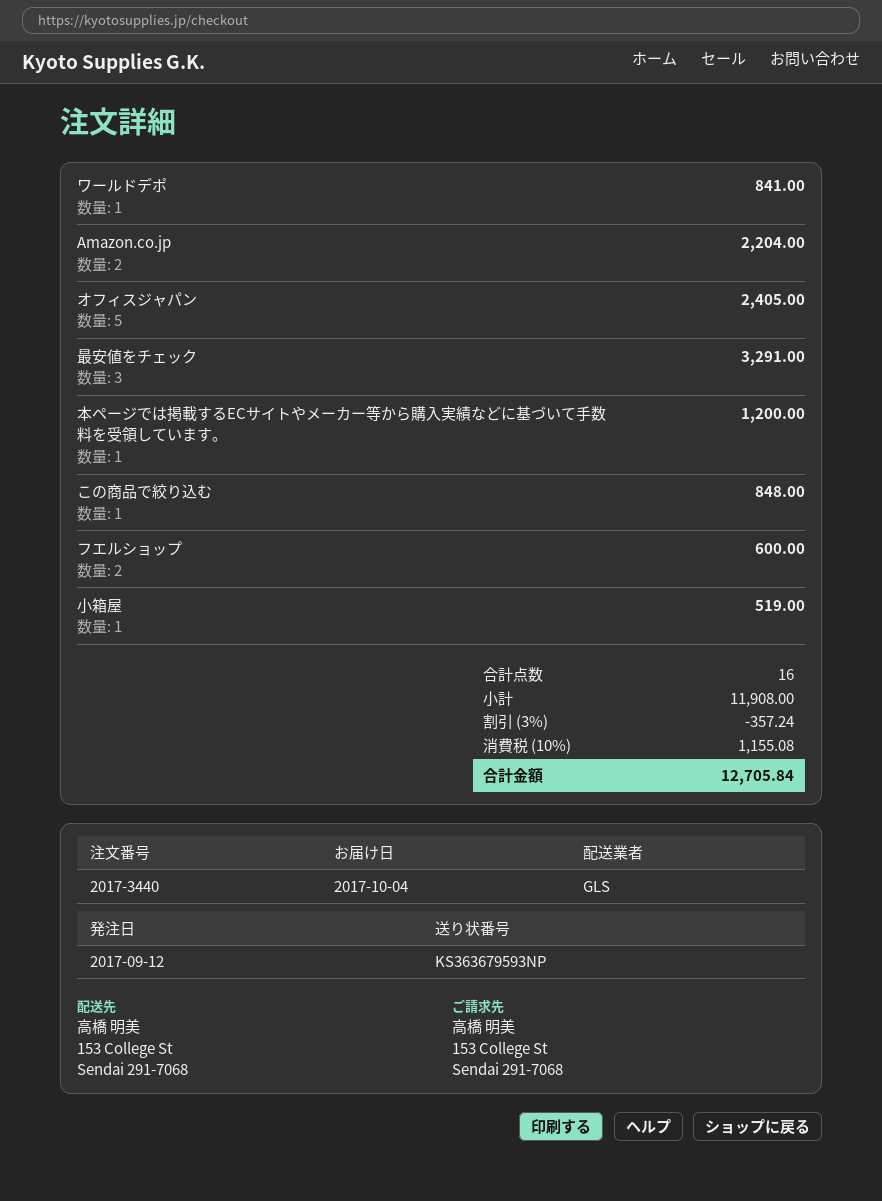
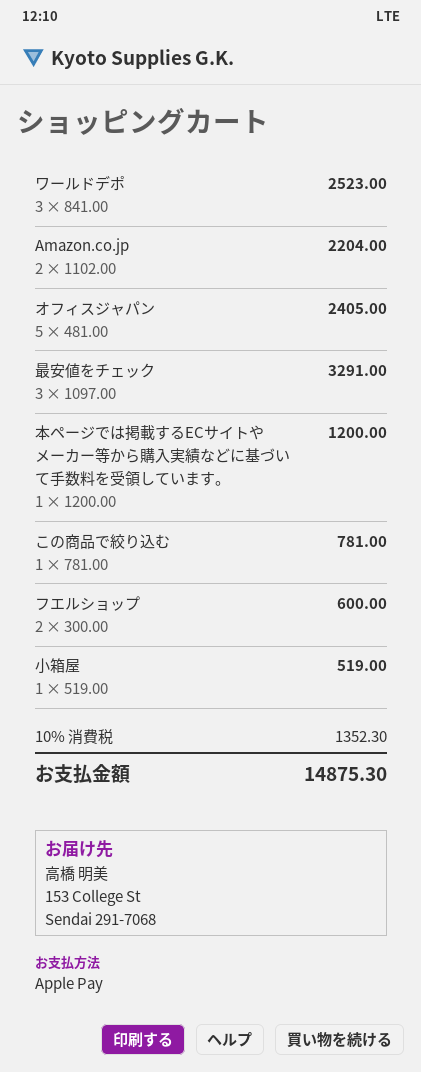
ワールドデポ: 1 for 841.00 -> 3 for 2523.00
この商品で絞り込む: 1 for 848.00 -> 1 for 781.00
discount: 3% = 357.24 -> none
tax: 10% = 1155.08 -> 10% = 1352.30
total: 12705.84 -> 14875.30

